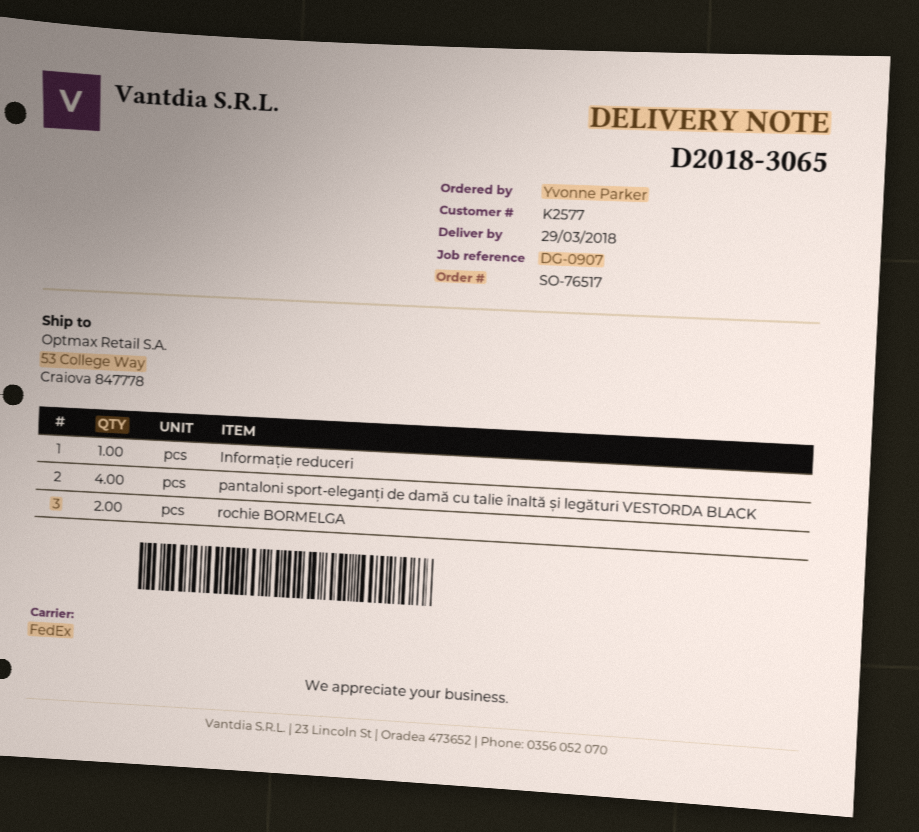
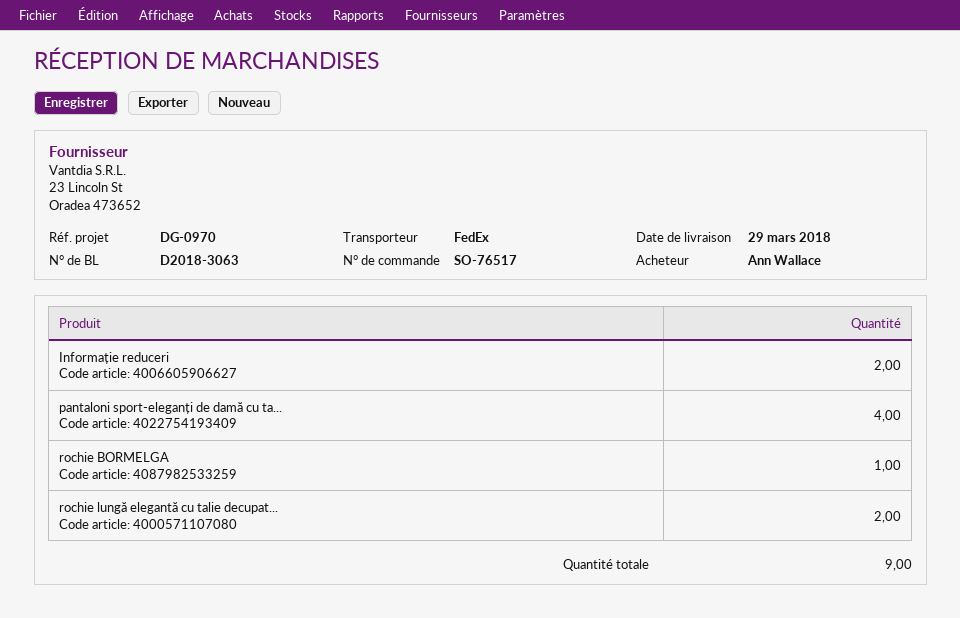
delivery note number: D2018-3065 -> D2018-3063
reference: DG-0907 -> DG-0970
ordered by: Yvonne Parker -> Ann Wallace
Informație reduceri: 1 -> 2
rochie BORMELGA: 2 -> 1
rochie lungă elegantă cu talie decupat...: none -> 2

